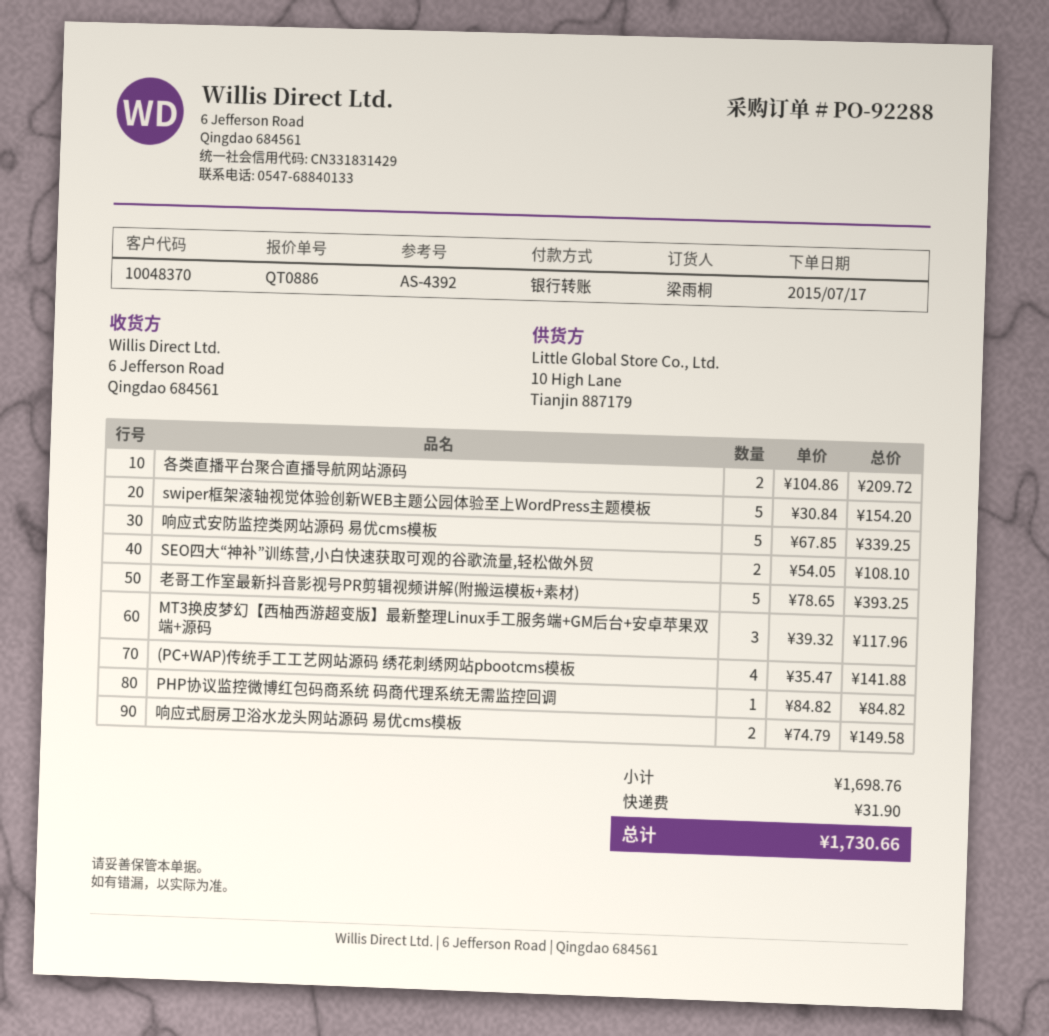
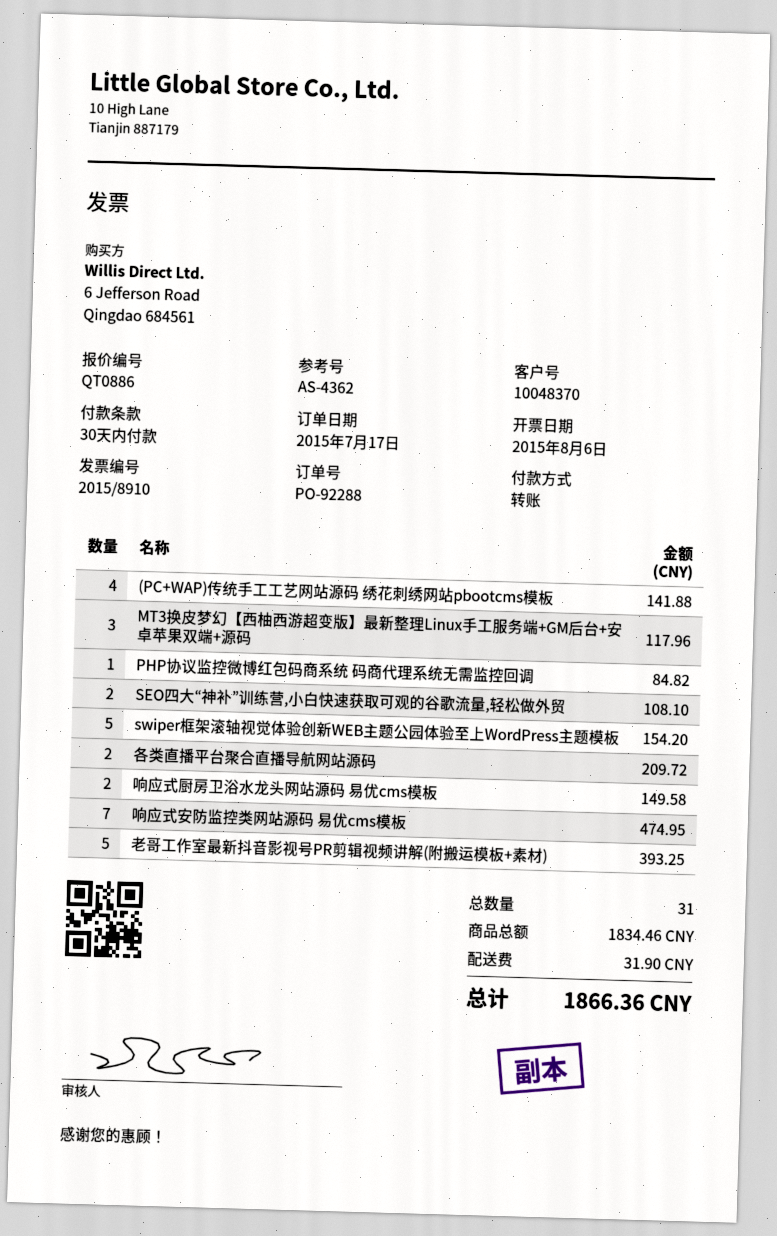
reference: AS-4392 -> AS-4362
响应式安防监控类网站源码 易优cms模板: 5 for 339.25 -> 7 for 474.95
subtotal: 1698.76 -> 1834.46
total: 1730.66 -> 1866.36

